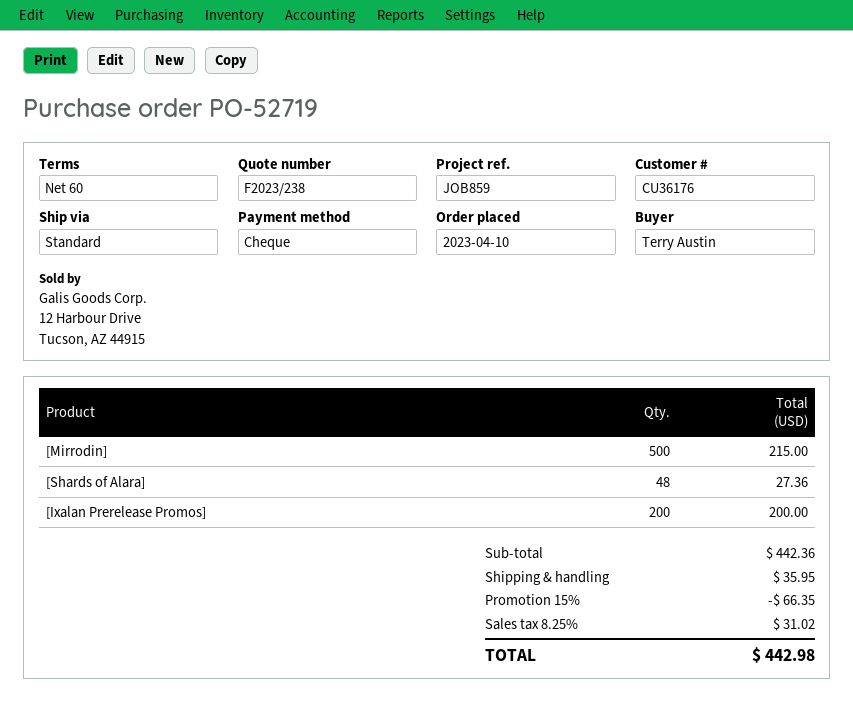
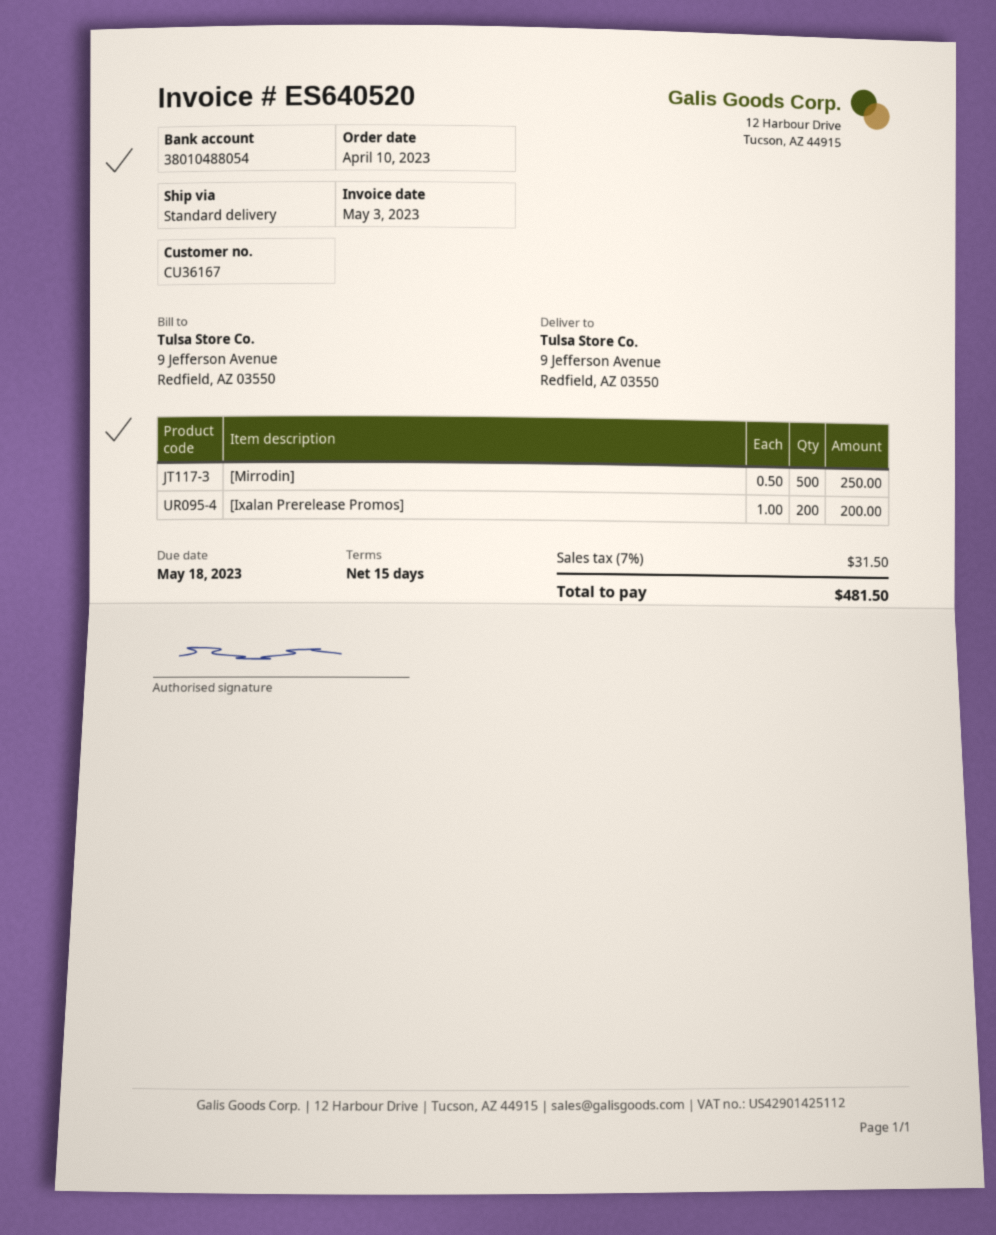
payment terms: 60 days -> 15 days
customer number: CU36176 -> CU36167
[Mirrodin]: 500 for 215.00 -> 500 for 250.00
[Shards of Alara]: 48 for 27.36 -> none
discount: 15% = 66.35 -> none
shipping: 35.95 -> none
tax: 8.25% = 31.02 -> 7% = 31.50
total: 442.98 -> 481.50

